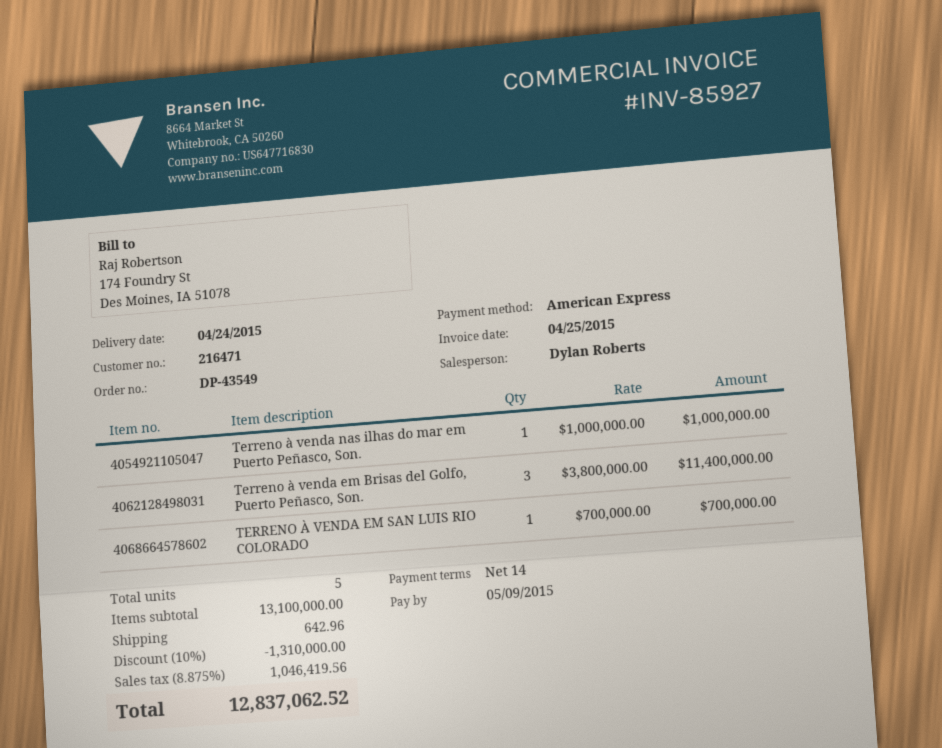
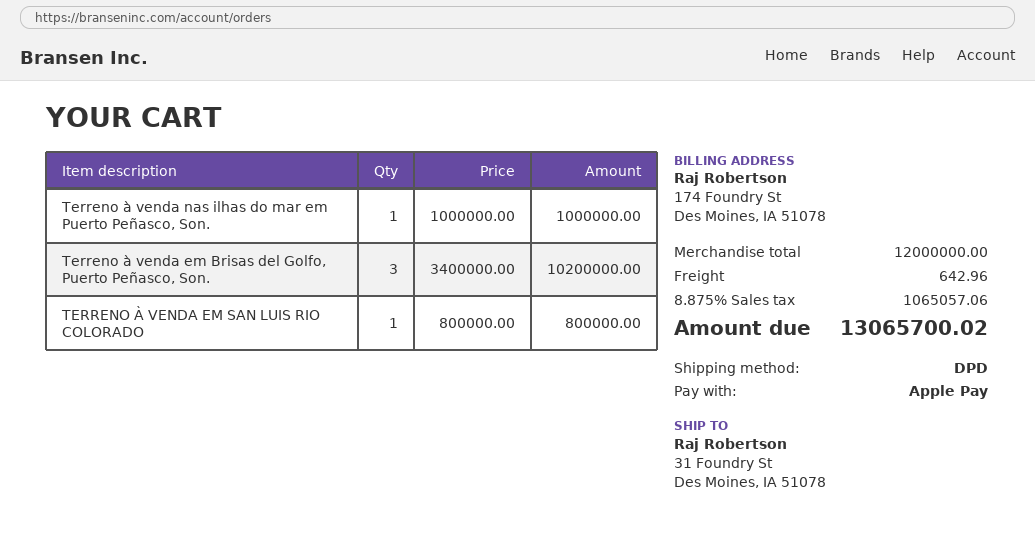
payment method: American Express -> Apple Pay
Terreno à venda em Brisas del Golfo, Puerto Peñasco, Son.: 3 x 3800000.00 = 11400000.00 -> 3 x 3400000.00 = 10200000.00
TERRENO À VENDA EM SAN LUIS RIO COLORADO: 1 x 700000.00 = 700000.00 -> 1 x 800000.00 = 800000.00
subtotal: 13100000.00 -> 12000000.00
discount: 10% = 1310000.00 -> none
tax: 8.875% = 1046419.56 -> 8.875% = 1065057.06
total: 12837062.52 -> 13065700.02

